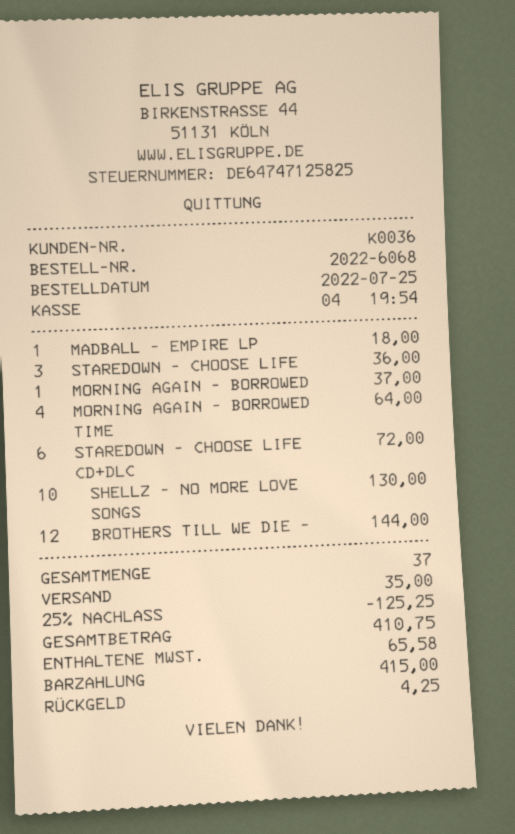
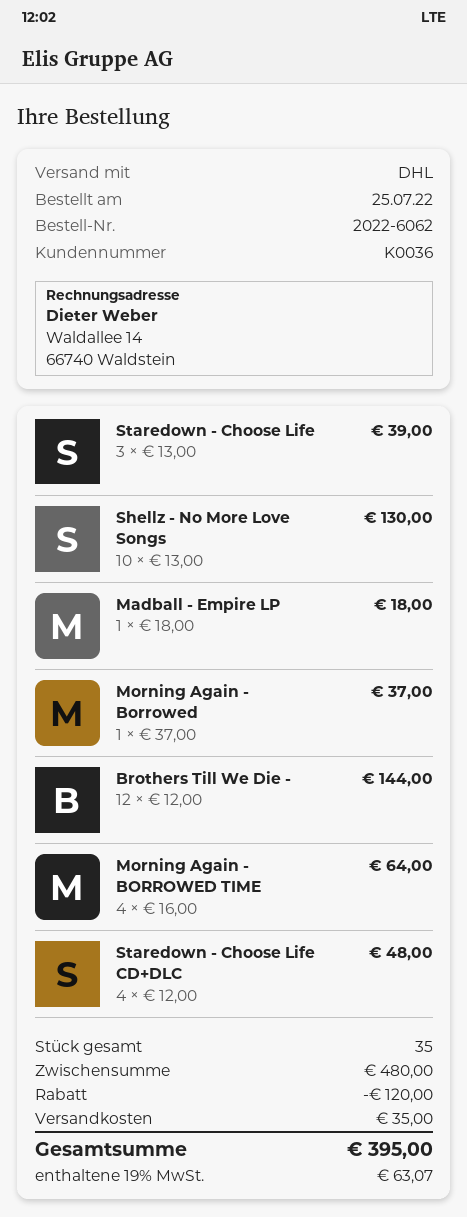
order number: 2022-6068 -> 2022-6062
STAREDOWN - CHOOSE LIFE: 3 for 36.00 -> 3 for 39.00
STAREDOWN - CHOOSE LIFE CD+DLC: 6 for 72.00 -> 4 for 48.00
total quantity: 37 -> 35
discount: 125.25 -> 120.00
tax: 65.58 -> 63.07
total: 410.75 -> 395.00

